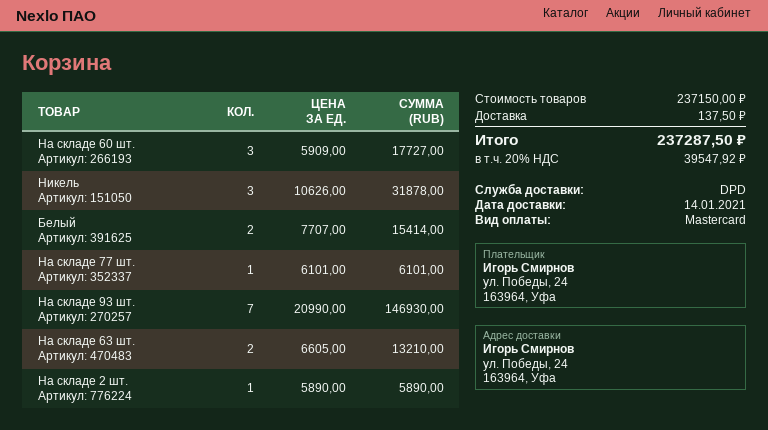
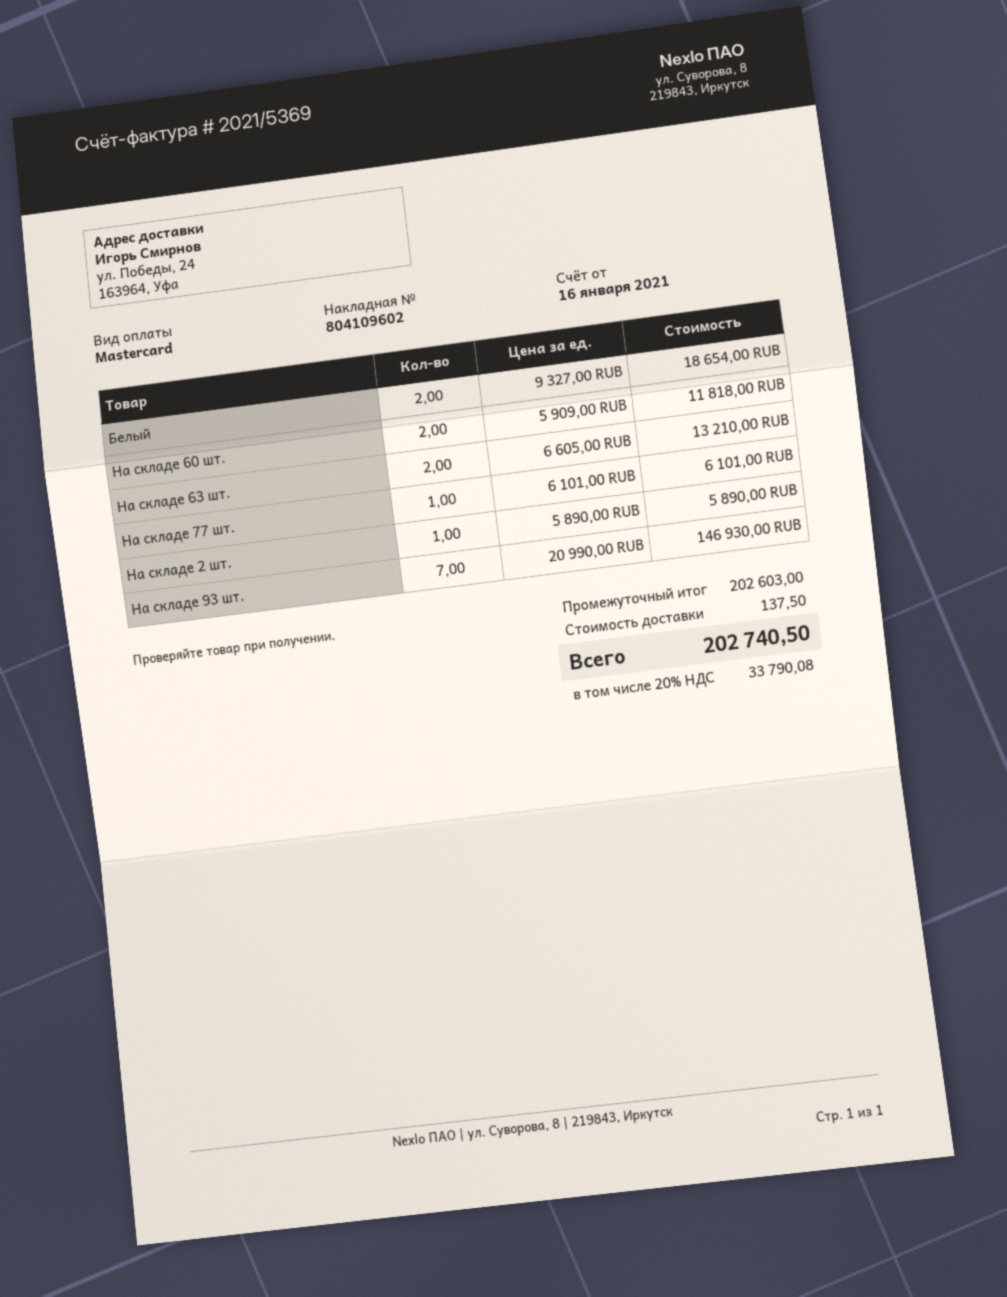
На складе 60 шт.: 3 x 5909.00 = 17727.00 -> 2 x 5909.00 = 11818.00
Никель: 3 x 10626.00 = 31878.00 -> none
Белый: 2 x 7707.00 = 15414.00 -> 2 x 9327.00 = 18654.00
subtotal: 237150.00 -> 202603.00
tax: 20% = 39547.92 -> 20% = 33790.08
total: 237287.50 -> 202740.50

